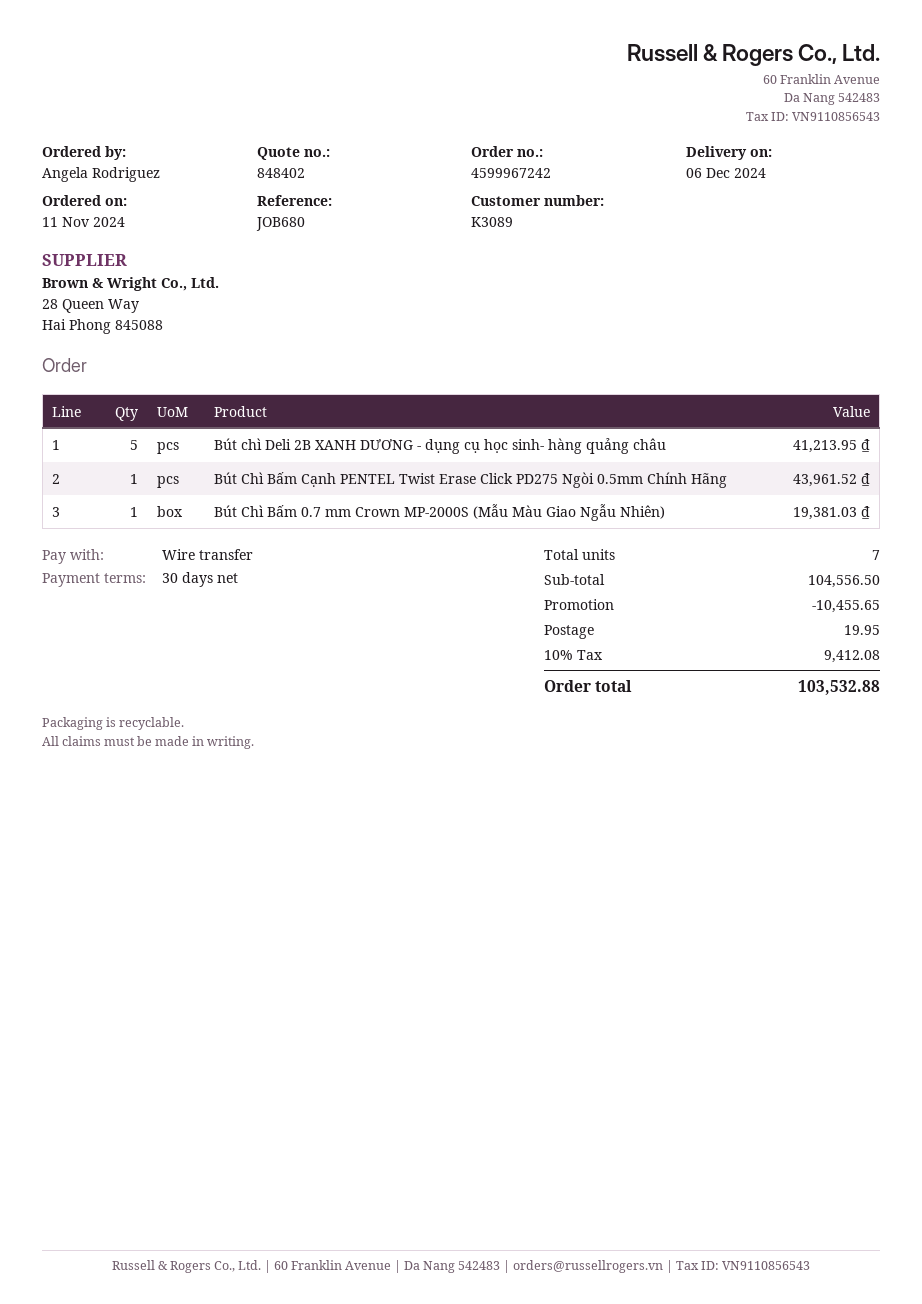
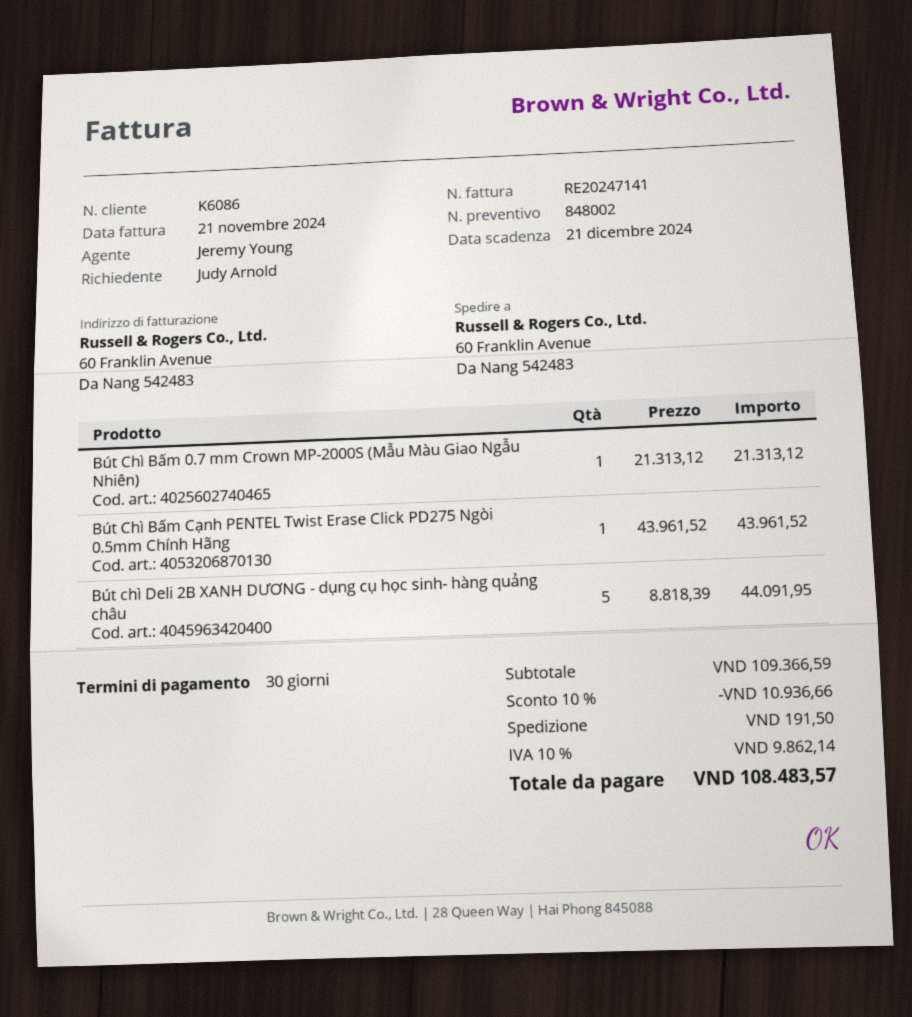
quote number: 848402 -> 848002
customer number: K3089 -> K6086
ordered by: Angela Rodriguez -> Judy Arnold
Bút chì Deli 2B XANH DƯƠNG - dụng cụ học sinh- hàng quảng châu: 5 for 41213.95 -> 5 for 44091.95
Bút Chì Bấm 0.7 mm Crown MP-2000S (Mẫu Màu Giao Ngẫu Nhiên): 1 for 19381.03 -> 1 for 21313.12
subtotal: 104556.50 -> 109366.59
discount: 10455.65 -> 10936.66
shipping: 19.95 -> 191.50
tax: 10% = 9412.08 -> 10% = 9862.14
total: 103532.88 -> 108483.57

